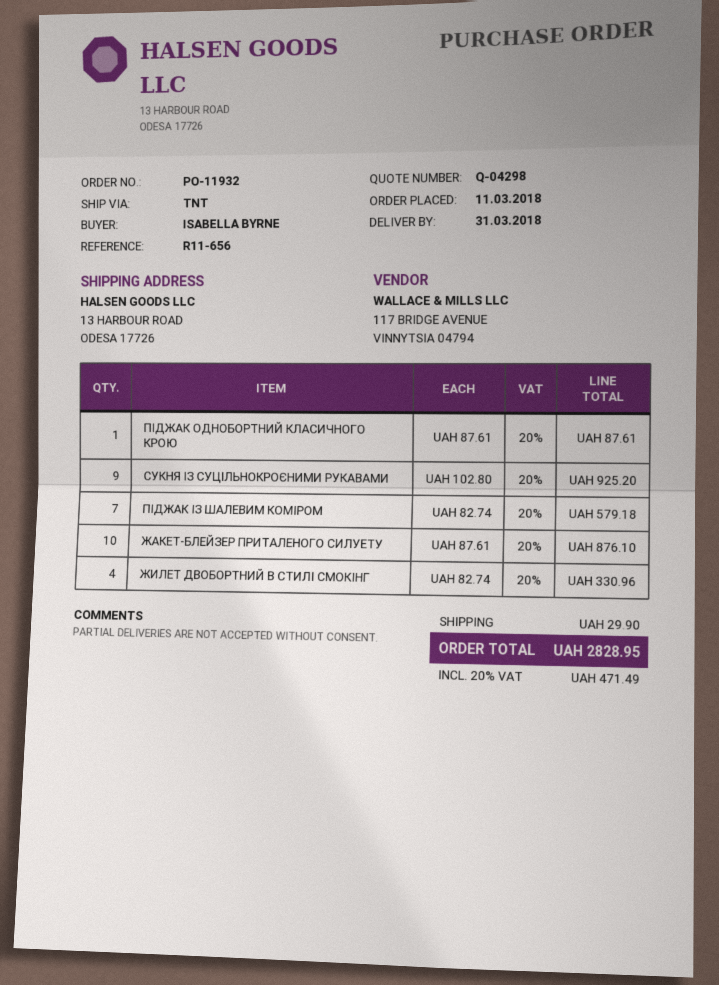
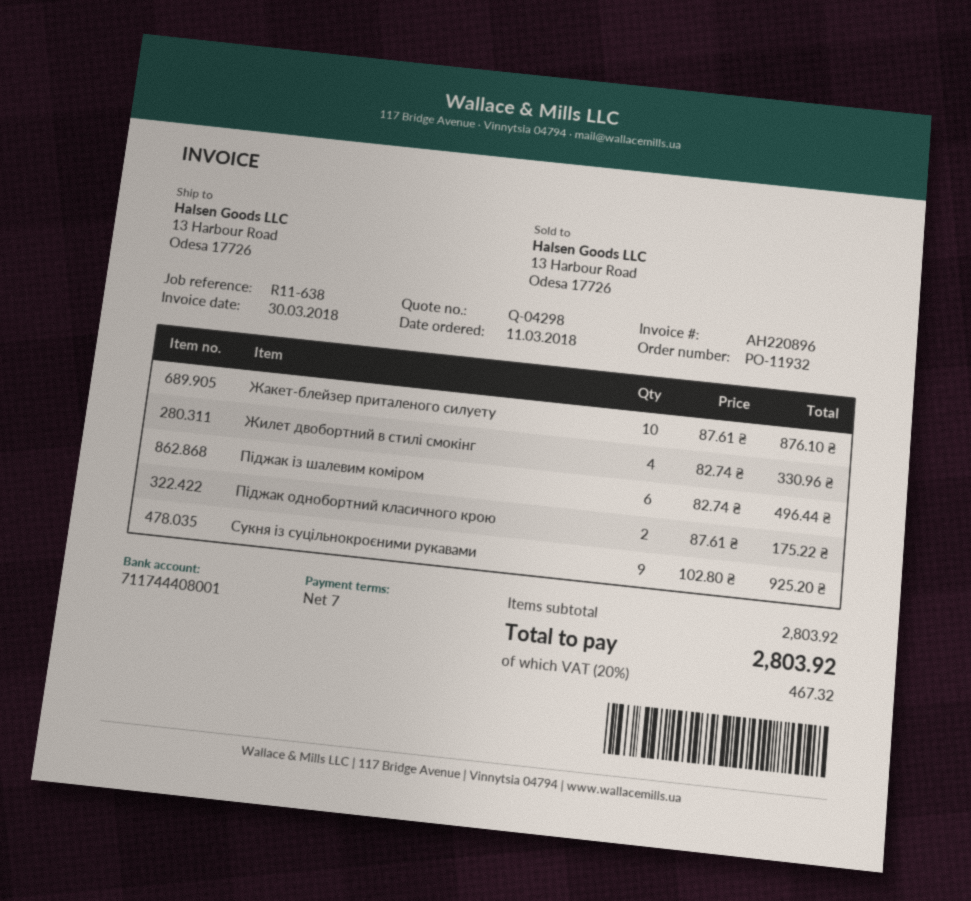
reference: R11-656 -> R11-638
ПІДЖАК ОДНОБОРТНИЙ КЛАСИЧНОГО КРОЮ: 1 x 87.61 = 87.61 -> 2 x 87.61 = 175.22
ПІДЖАК ІЗ ШАЛЕВИМ КОМІРОМ: 7 x 82.74 = 579.18 -> 6 x 82.74 = 496.44
shipping: 29.90 -> none
tax: 20% = 471.49 -> 20% = 467.32
total: 2828.95 -> 2803.92

